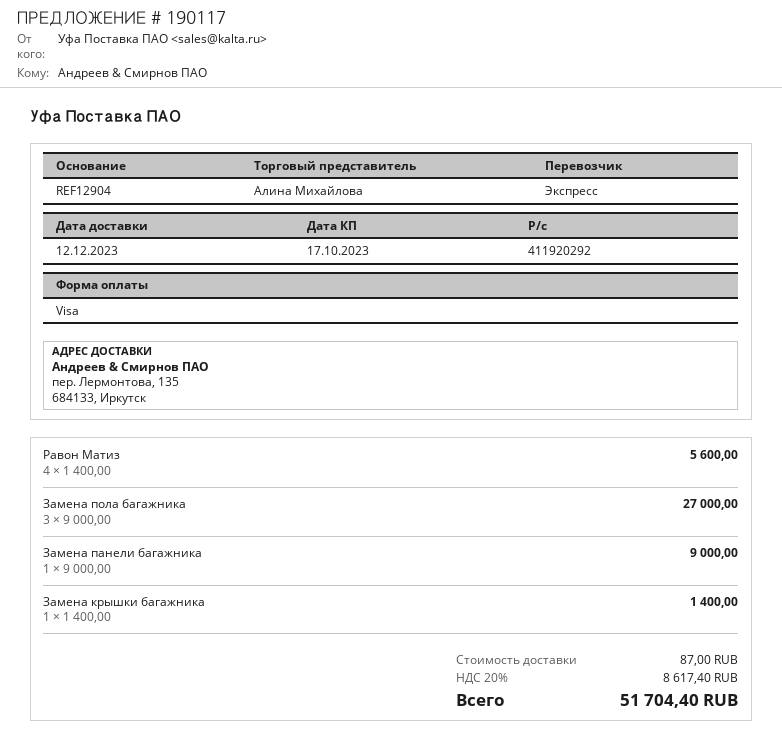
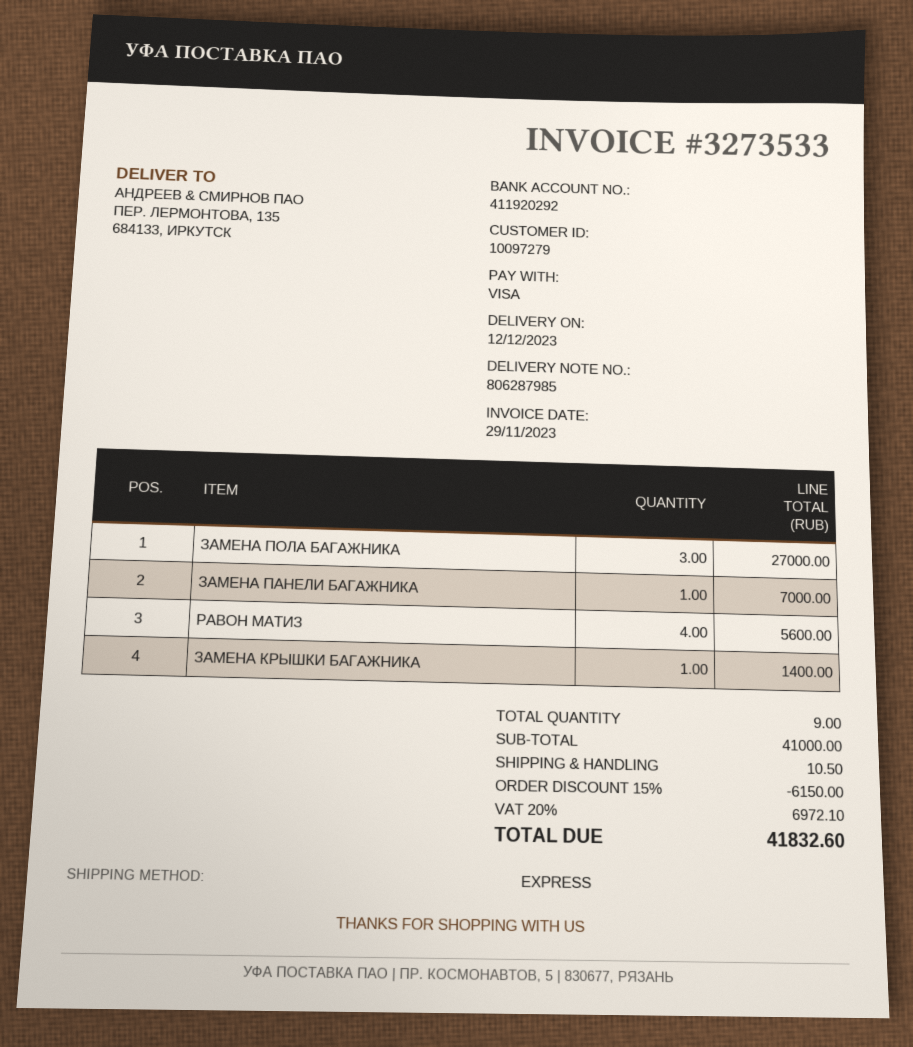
Замена панели багажника: 1 for 9000.00 -> 1 for 7000.00
discount: none -> 15% = 6150.00
shipping: 87.00 -> 10.50
tax: 20% = 8617.40 -> 20% = 6972.10
total: 51704.40 -> 41832.60

